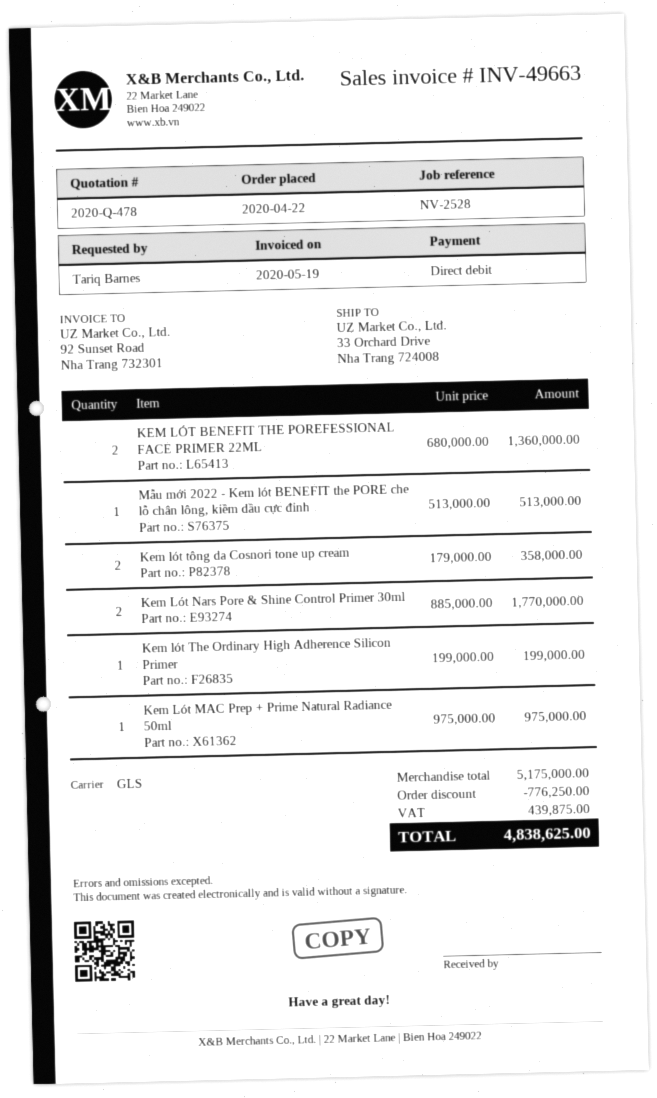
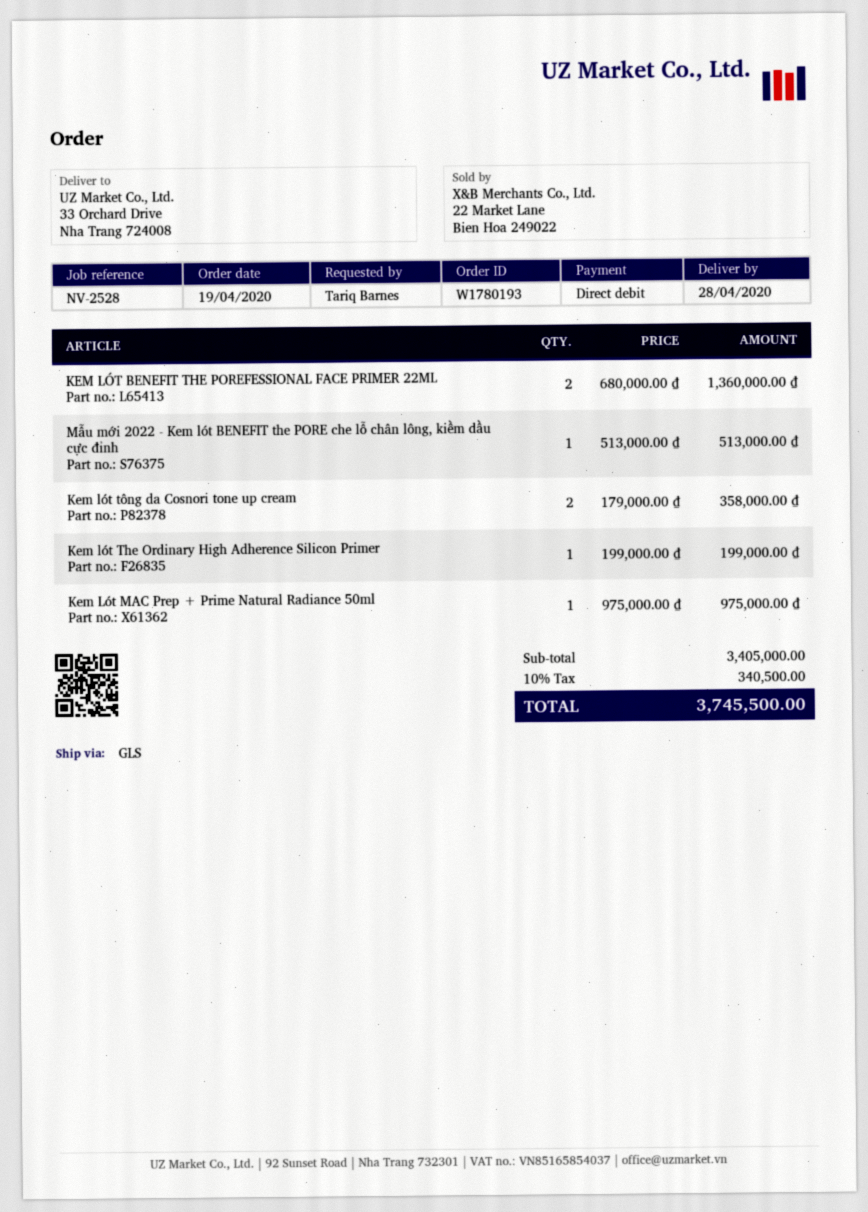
order date: 2020-04-22 -> 2020-04-19
Kem Lót Nars Pore & Shine Control Primer 30ml: 2 x 885000.00 = 1770000.00 -> none
subtotal: 5175000.00 -> 3405000.00
discount: 776250.00 -> none
tax: 439875.00 -> 340500.00
total: 4838625.00 -> 3745500.00

